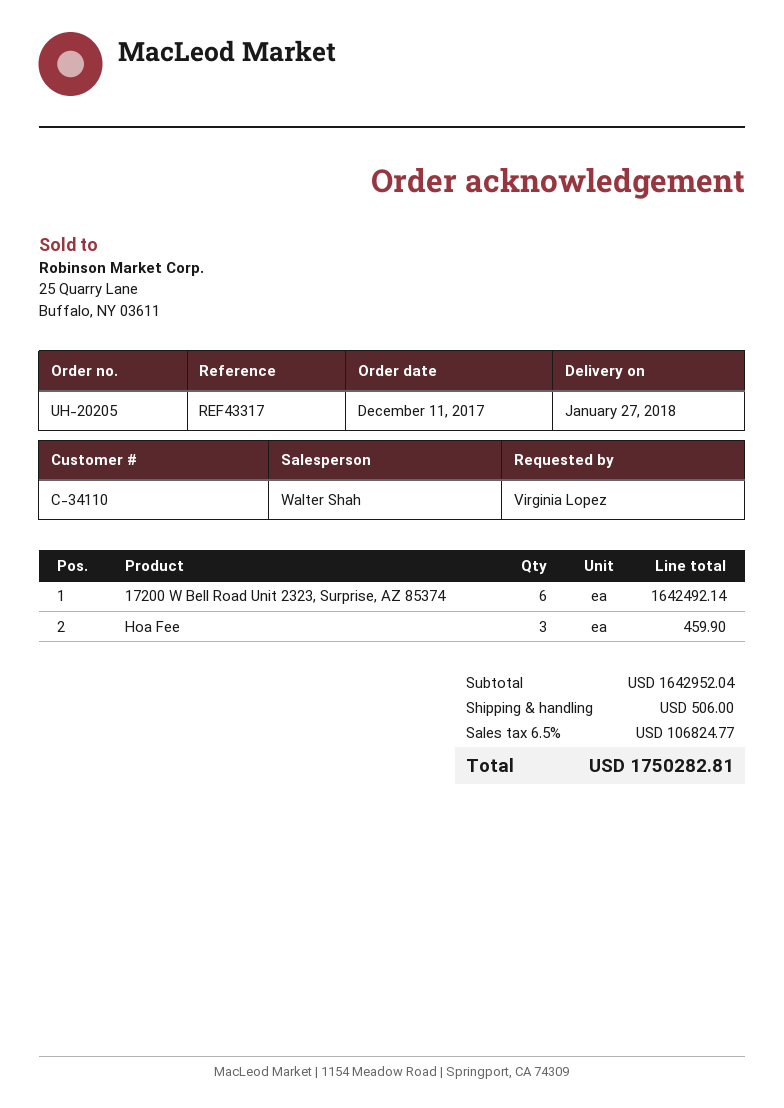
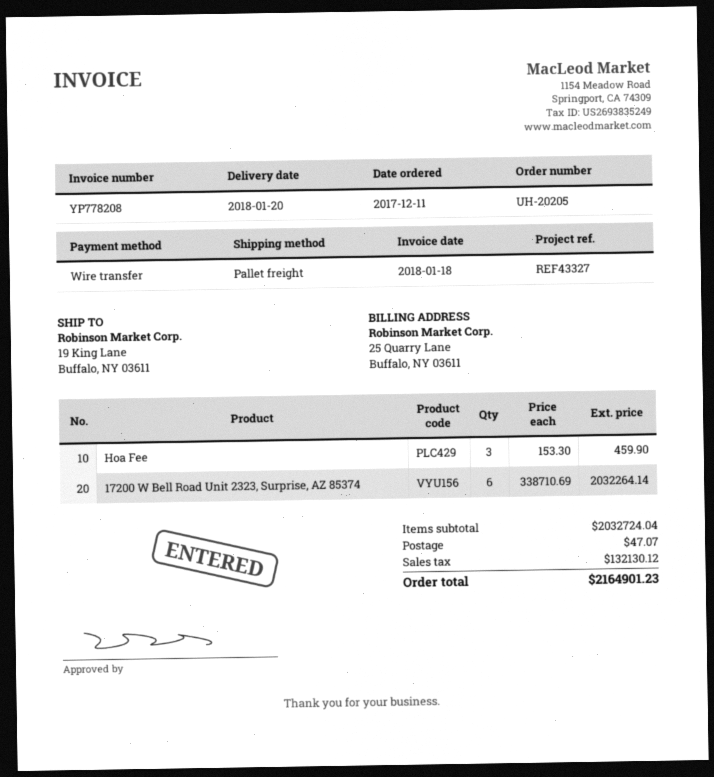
delivery date: 2018-01-27 -> 2018-01-20
reference: REF43317 -> REF43327
17200 W Bell Road Unit 2323, Surprise, AZ 85374: 6 for 1642492.14 -> 6 for 2032264.14
subtotal: 1642952.04 -> 2032724.04
shipping: 506.00 -> 47.07
tax: 106824.77 -> 132130.12
total: 1750282.81 -> 2164901.23

